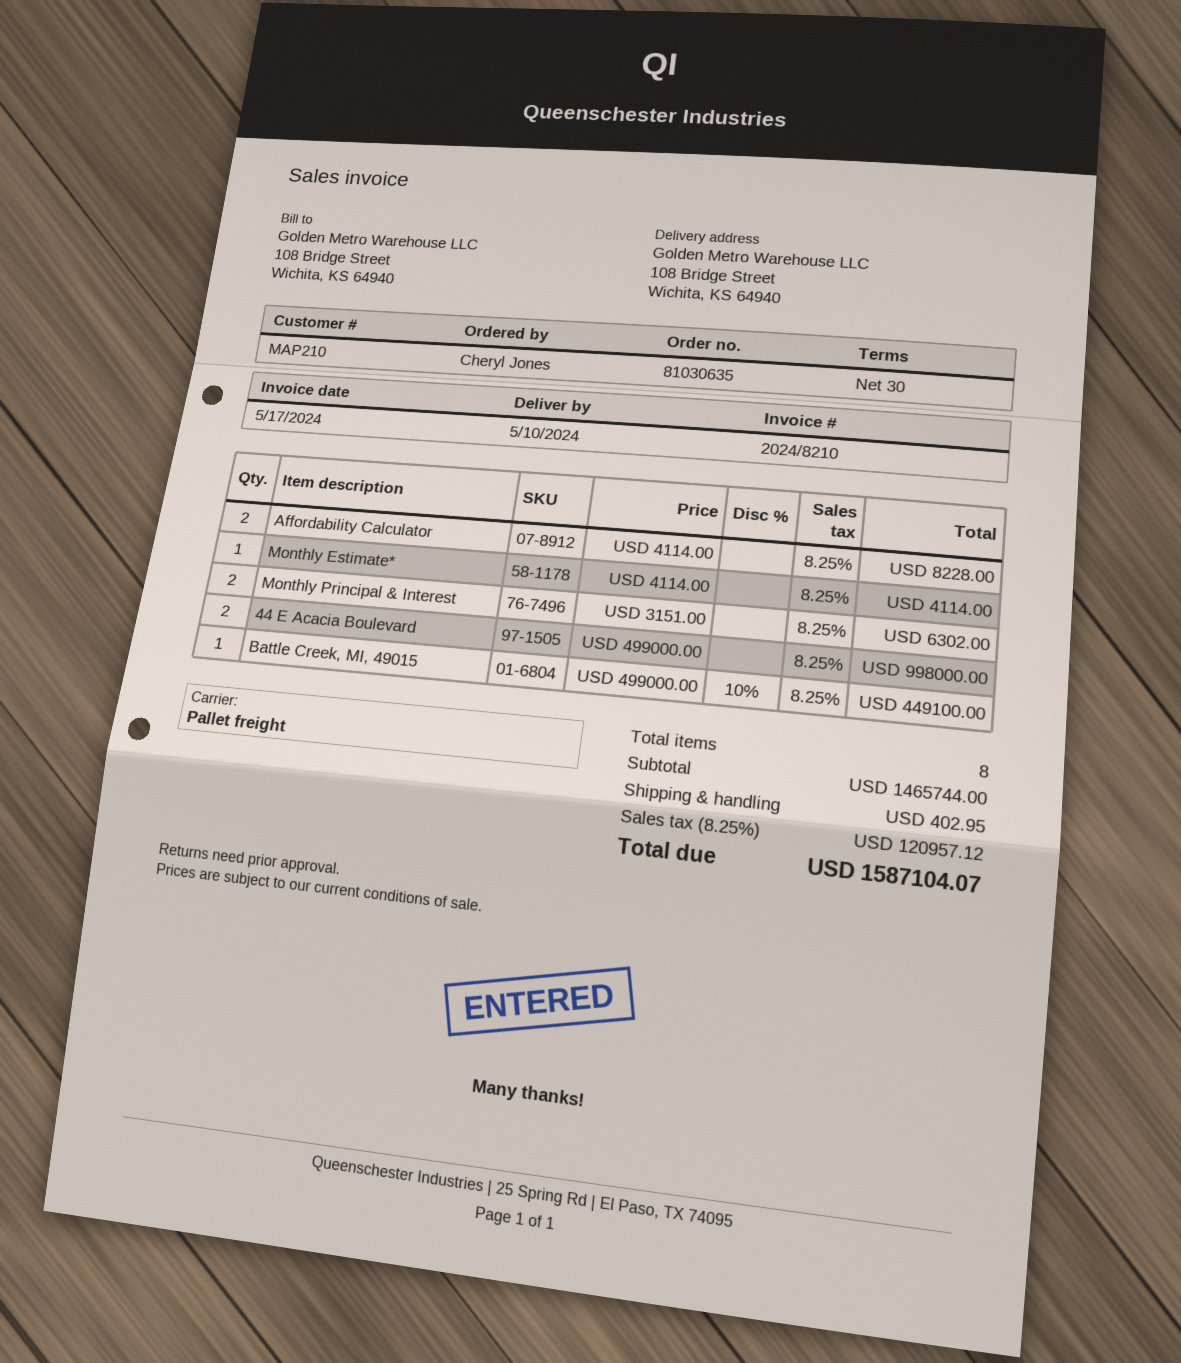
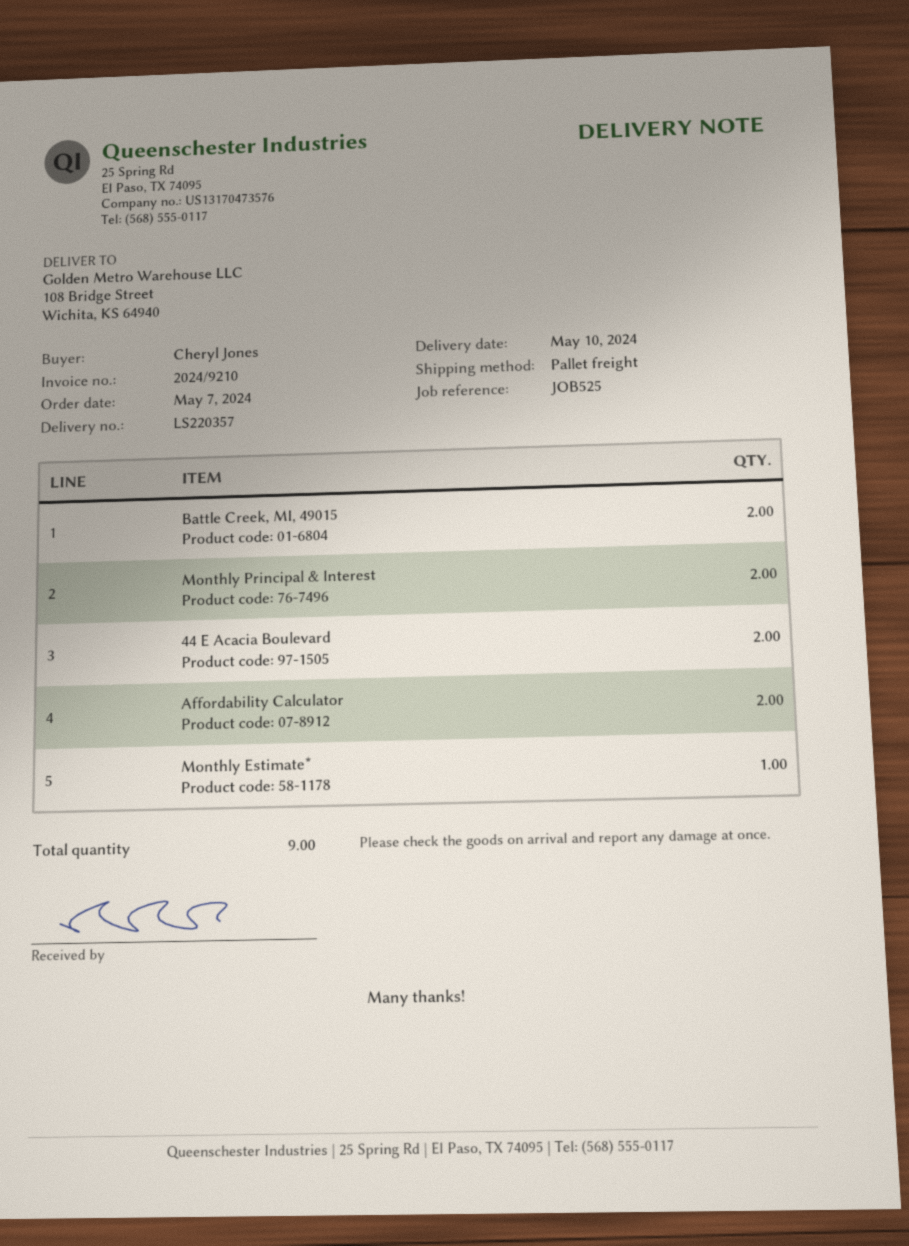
invoice number: 2024/8210 -> 2024/9210
Battle Creek, MI, 49015: 1 -> 2
total quantity: 8 -> 9

